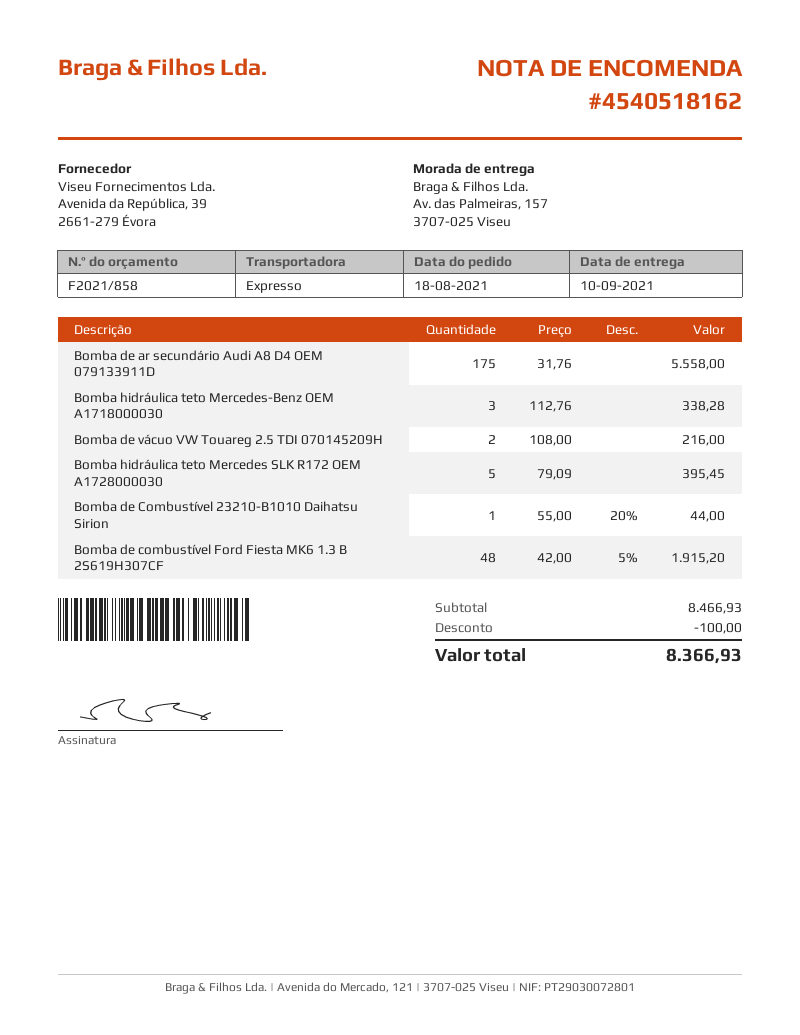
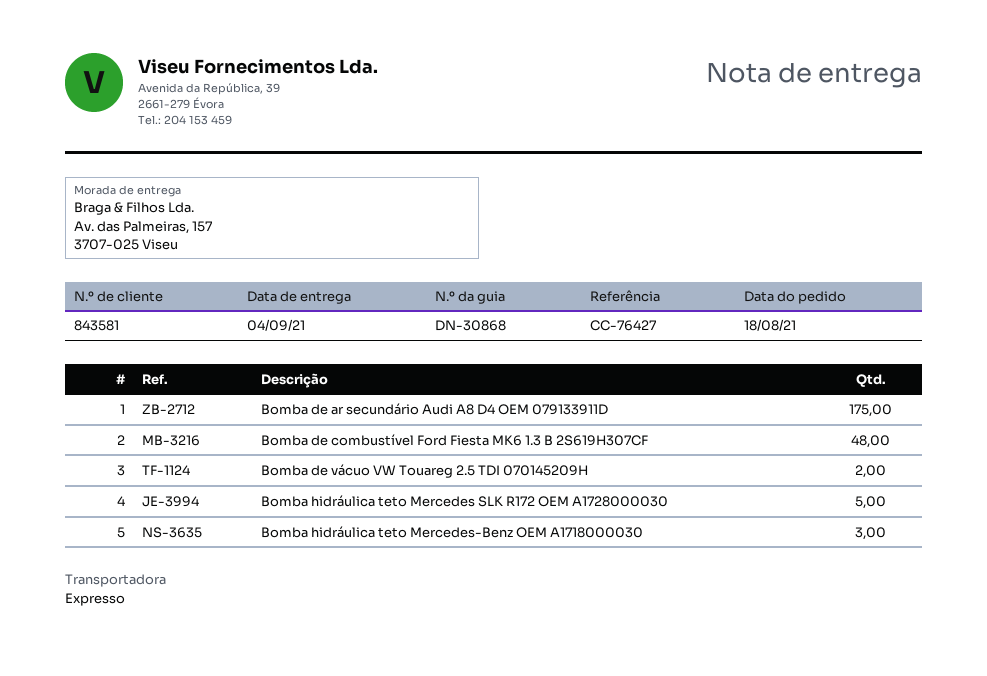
delivery date: 2021-09-10 -> 2021-09-04
Bomba de Combustível 23210-B1010 Daihatsu Sirion: 1 -> none

